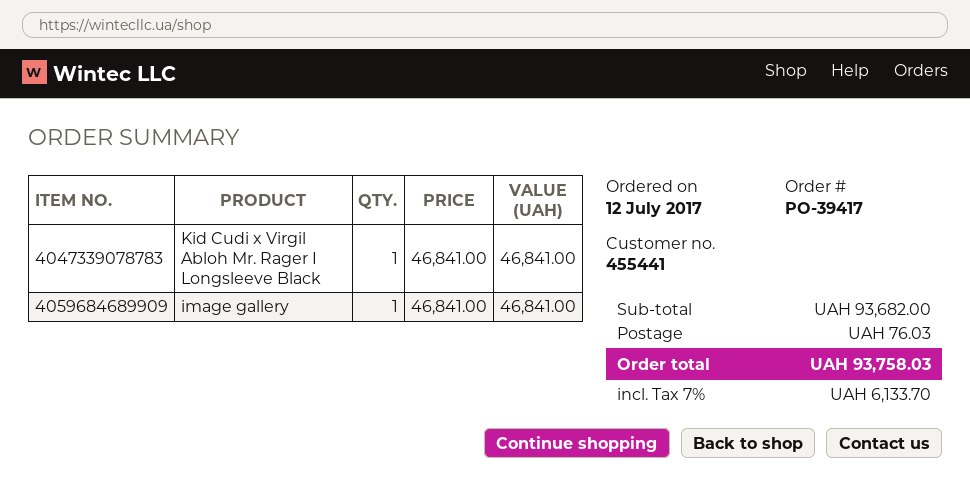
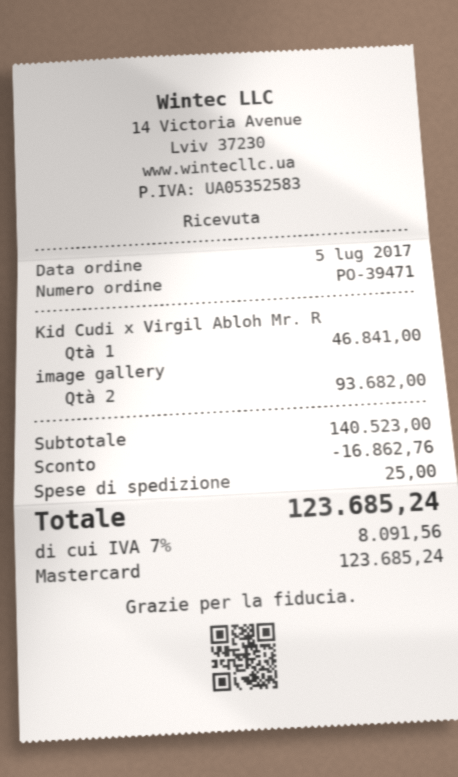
order number: PO-39417 -> PO-39471
order date: 2017-07-12 -> 2017-07-05
image gallery: 1 for 46841.00 -> 2 for 93682.00
subtotal: 93682.00 -> 140523.00
discount: none -> 16862.76
shipping: 76.03 -> 25.00
tax: 7% = 6133.70 -> 7% = 8091.56
total: 93758.03 -> 123685.24

